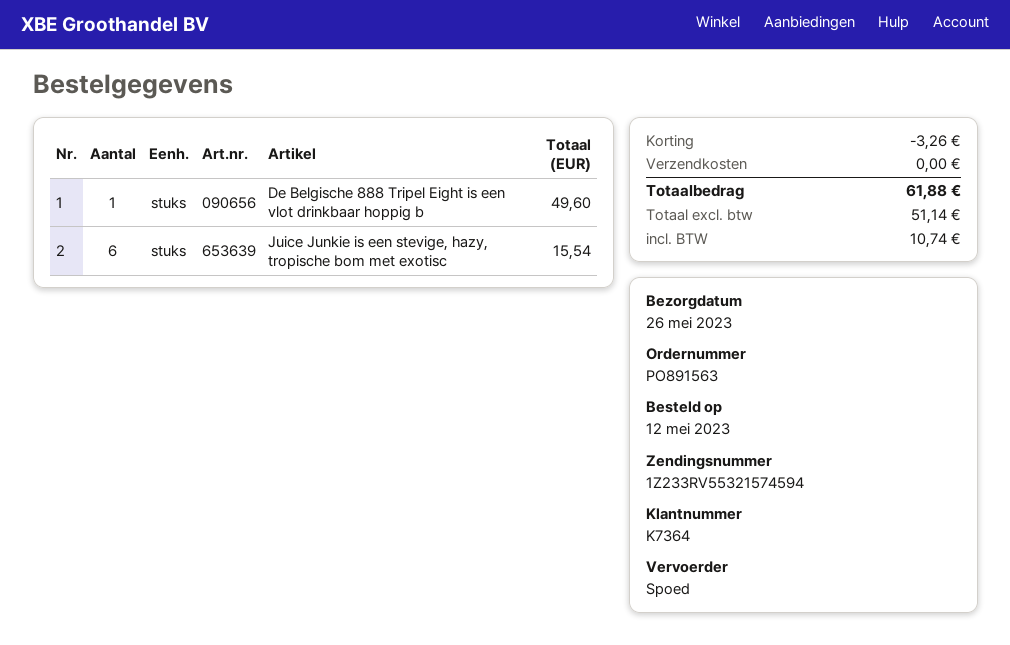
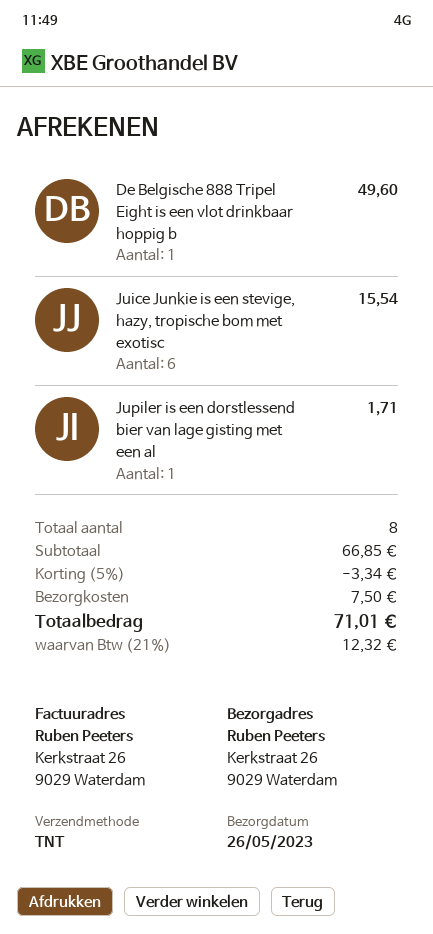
shipping method: express -> TNT
Jupiler is een dorstlessend bier van lage gisting met een al: none -> 1 for 1.71
discount: 3.26 -> 3.34
shipping: 0.00 -> 7.50
tax: 10.74 -> 12.32
total: 61.88 -> 71.01

